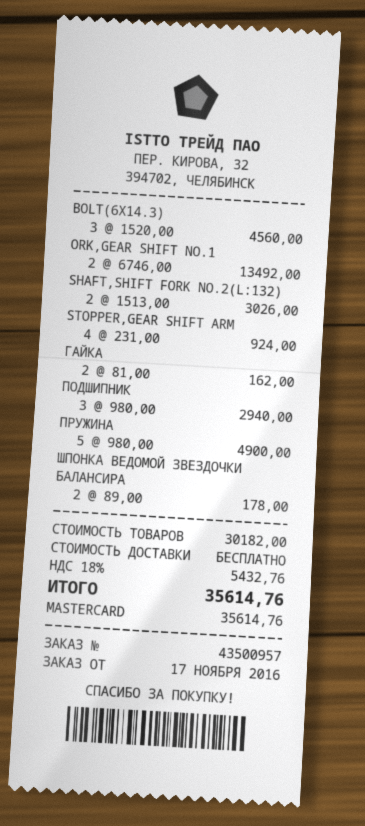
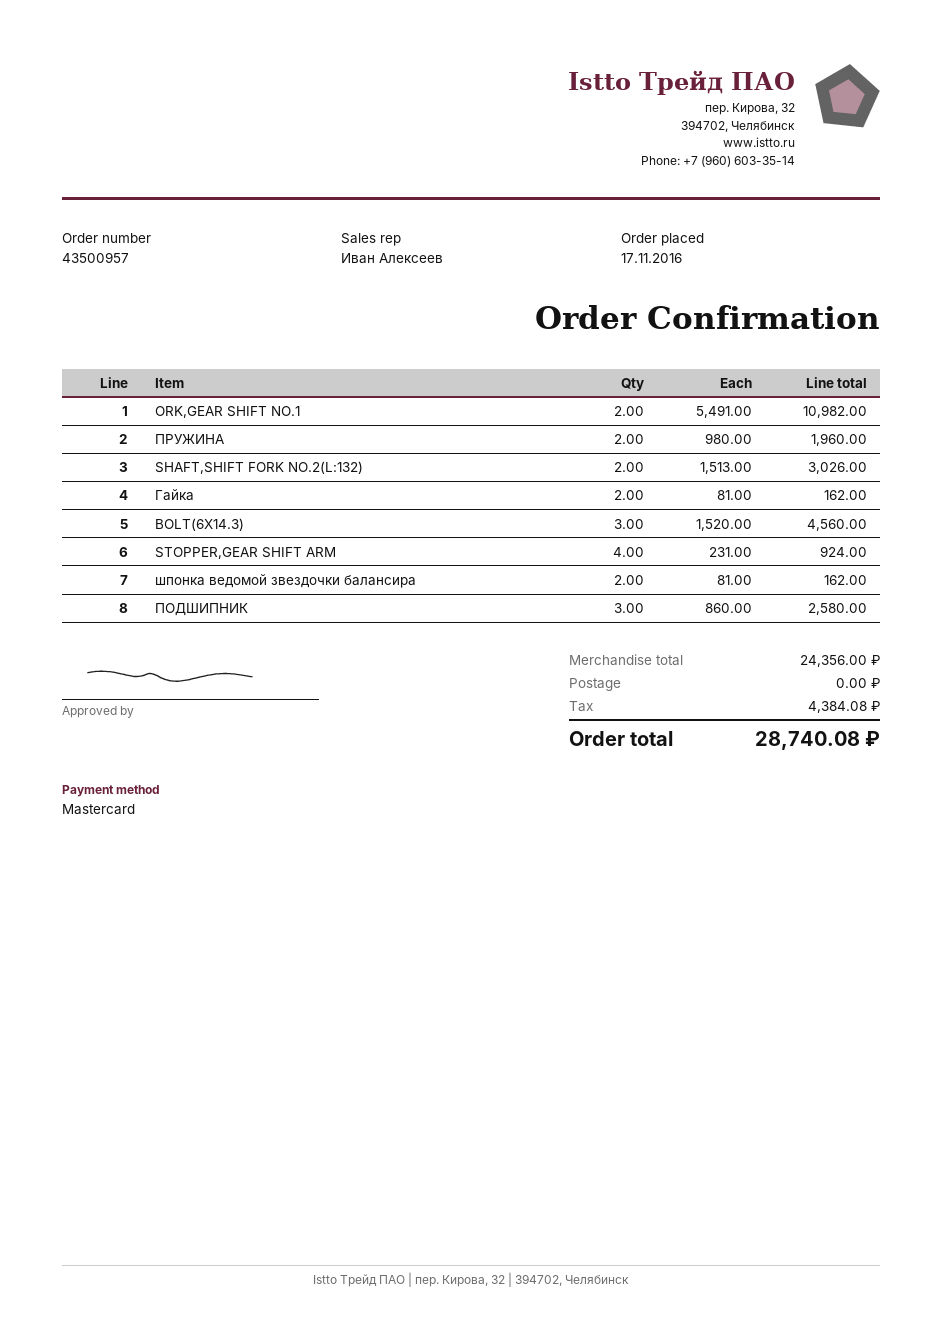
ORK,GEAR SHIFT NO.1: 2 x 6746.00 = 13492.00 -> 2 x 5491.00 = 10982.00
ПОДШИПНИК: 3 x 980.00 = 2940.00 -> 3 x 860.00 = 2580.00
ПРУЖИНА: 5 x 980.00 = 4900.00 -> 2 x 980.00 = 1960.00
ШПОНКА ВЕДОМОЙ ЗВЕЗДОЧКИ БАЛАНСИРА: 2 x 89.00 = 178.00 -> 2 x 81.00 = 162.00
subtotal: 30182.00 -> 24356.00
tax: 5432.76 -> 4384.08
total: 35614.76 -> 28740.08

